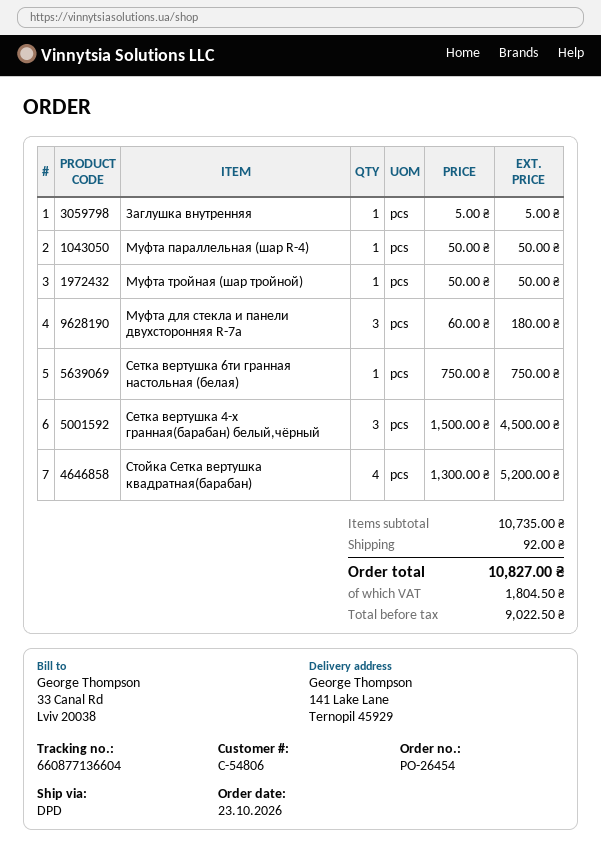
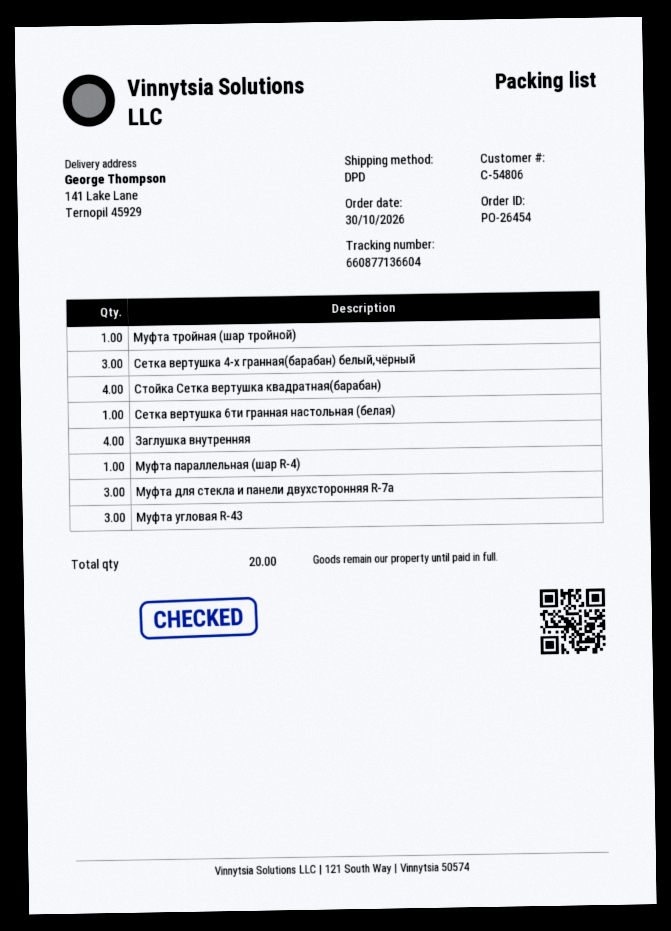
order date: 2026-10-23 -> 2026-10-30
Заглушка внутренняя: 1 -> 4
Муфта угловая R-43: none -> 3

